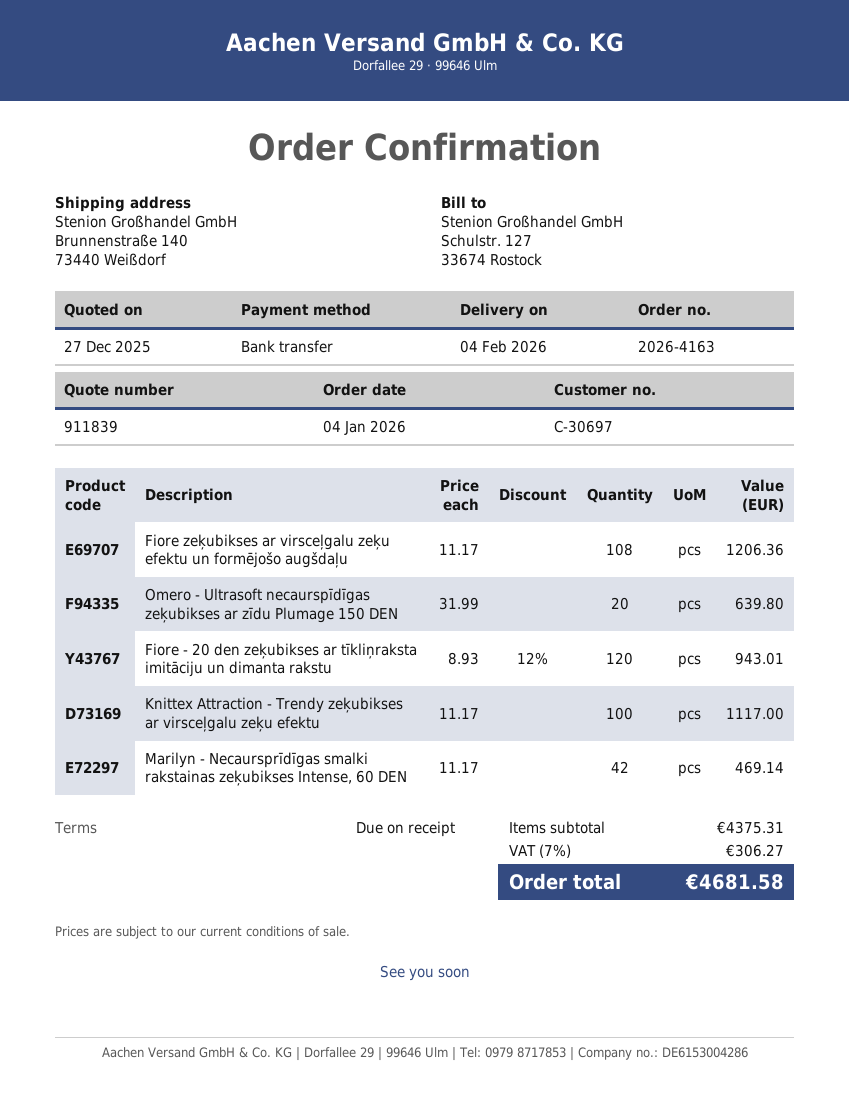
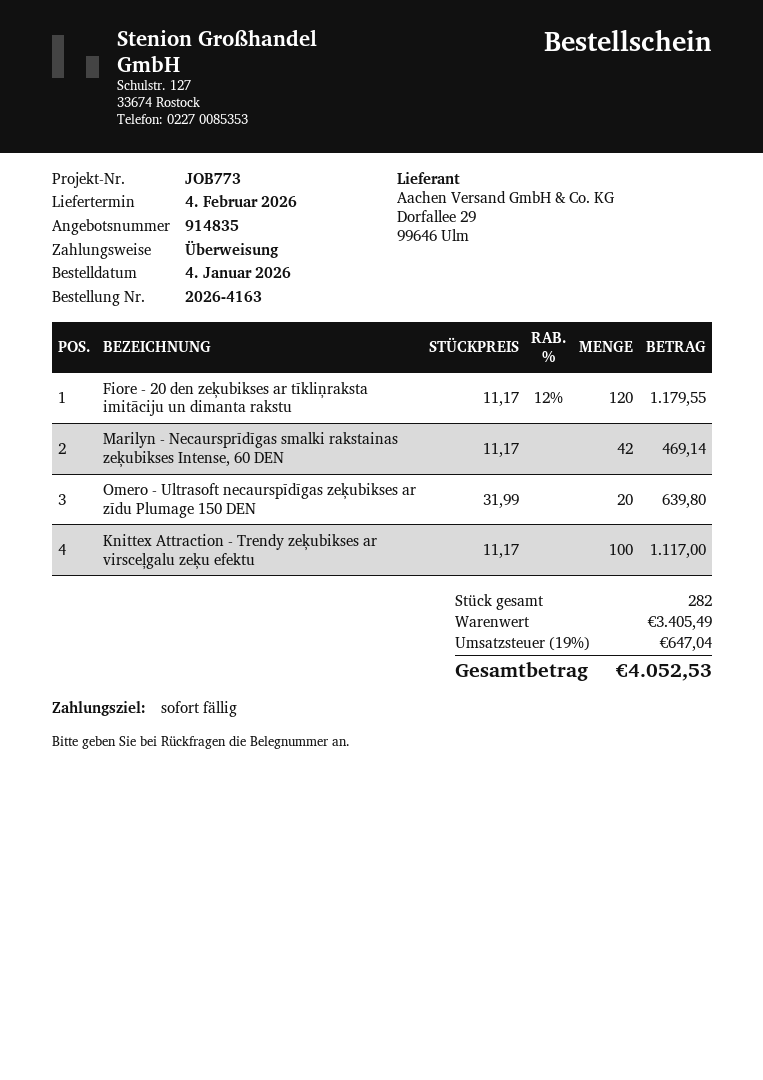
quote number: 911839 -> 914835
Fiore zeķubikses ar virsceļgalu zeķu efektu un formējošo augšdaļu: 108 x 11.17 = 1206.36 -> none
Fiore - 20 den zeķubikses ar tīkliņraksta imitāciju un dimanta rakstu: 120 x 8.93 - 12% = 943.01 -> 120 x 11.17 - 12% = 1179.55
subtotal: 4375.31 -> 3405.49
tax: 7% = 306.27 -> 19% = 647.04
total: 4681.58 -> 4052.53

